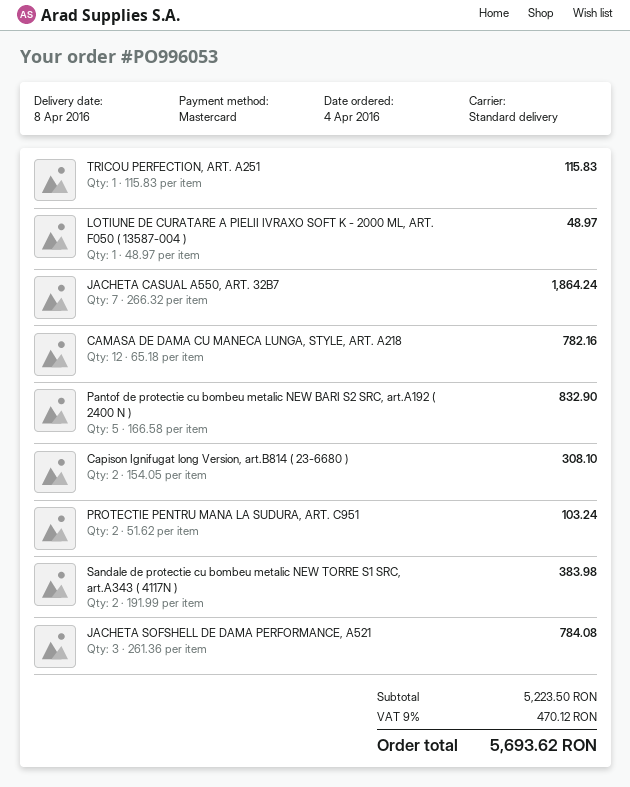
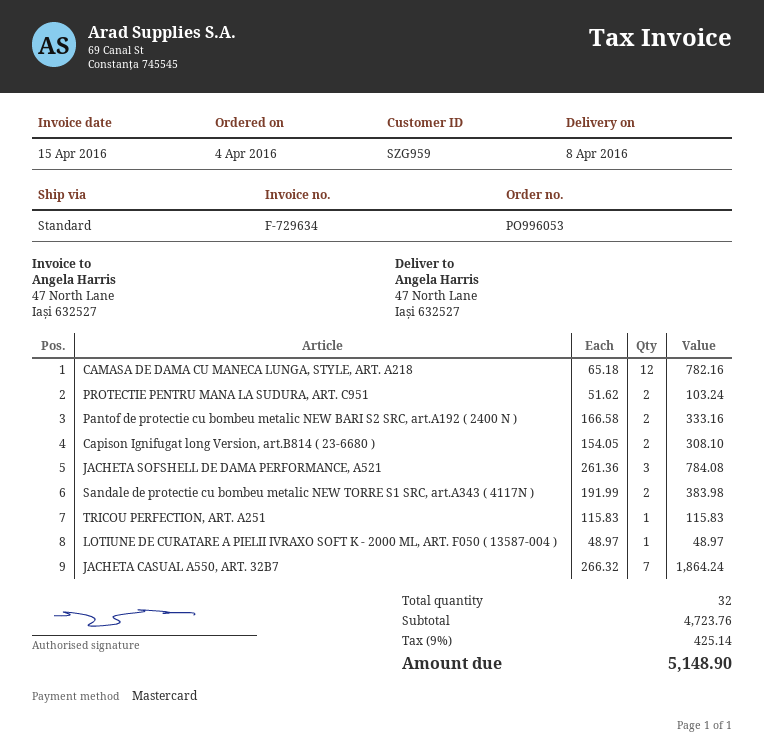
Pantof de protectie cu bombeu metalic NEW BARI S2 SRC, art.A192 ( 2400 N ): 5 x 166.58 = 832.90 -> 2 x 166.58 = 333.16
subtotal: 5223.50 -> 4723.76
tax: 9% = 470.12 -> 9% = 425.14
total: 5693.62 -> 5148.90

